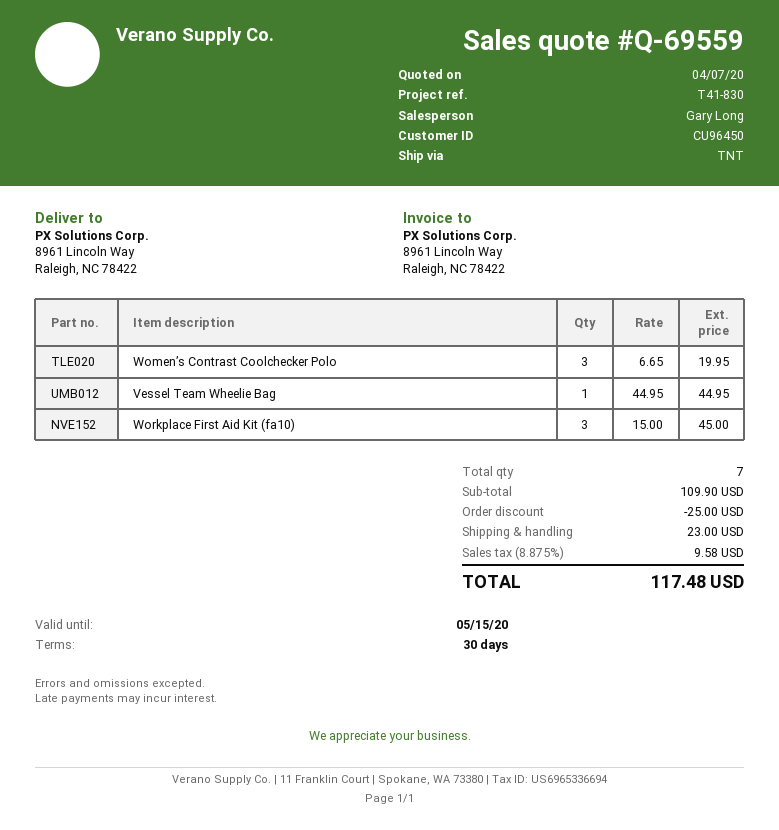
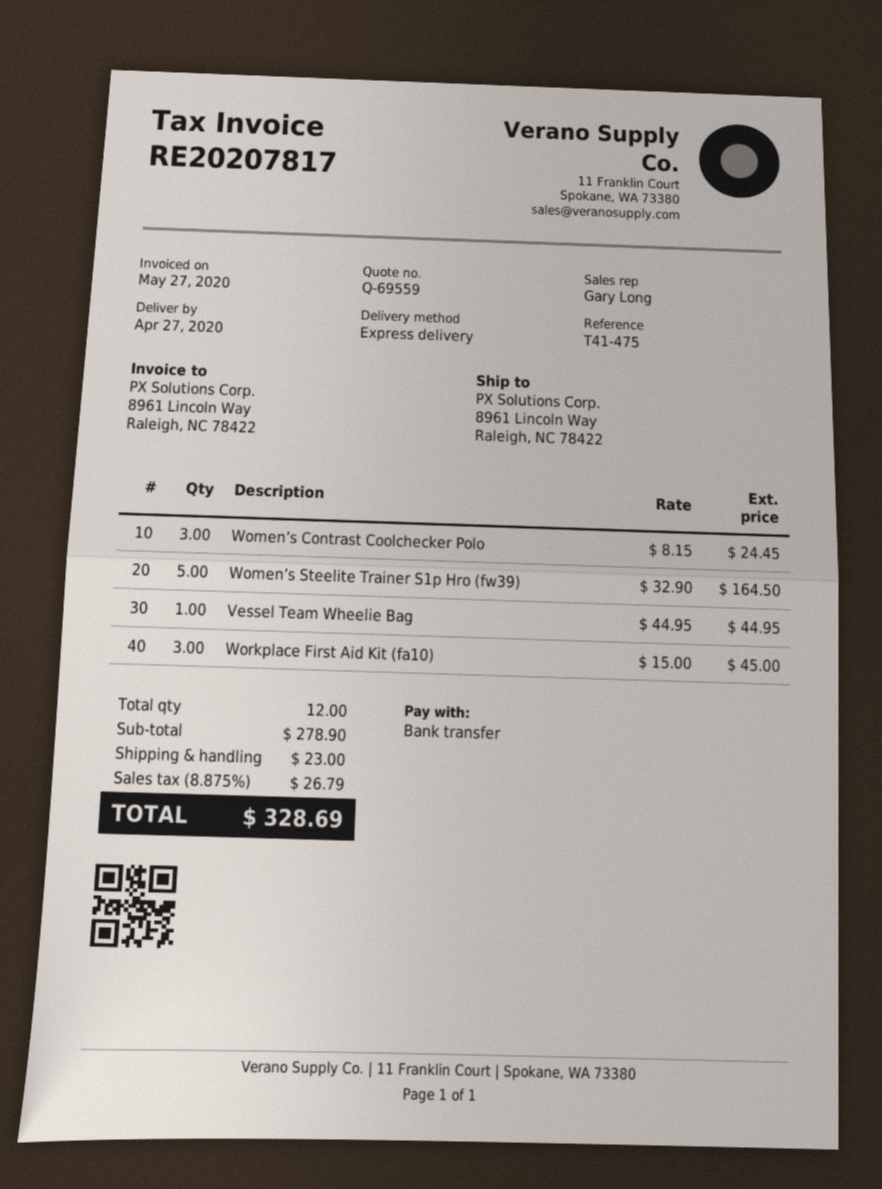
reference: T41-830 -> T41-475
shipping method: TNT -> express
Women’s Contrast Coolchecker Polo: 3 x 6.65 = 19.95 -> 3 x 8.15 = 24.45
Women’s Steelite Trainer S1p Hro (fw39): none -> 5 x 32.90 = 164.50
total quantity: 7 -> 12
subtotal: 109.90 -> 278.90
discount: 25.00 -> none
tax: 8.875% = 9.58 -> 8.875% = 26.79
total: 117.48 -> 328.69

